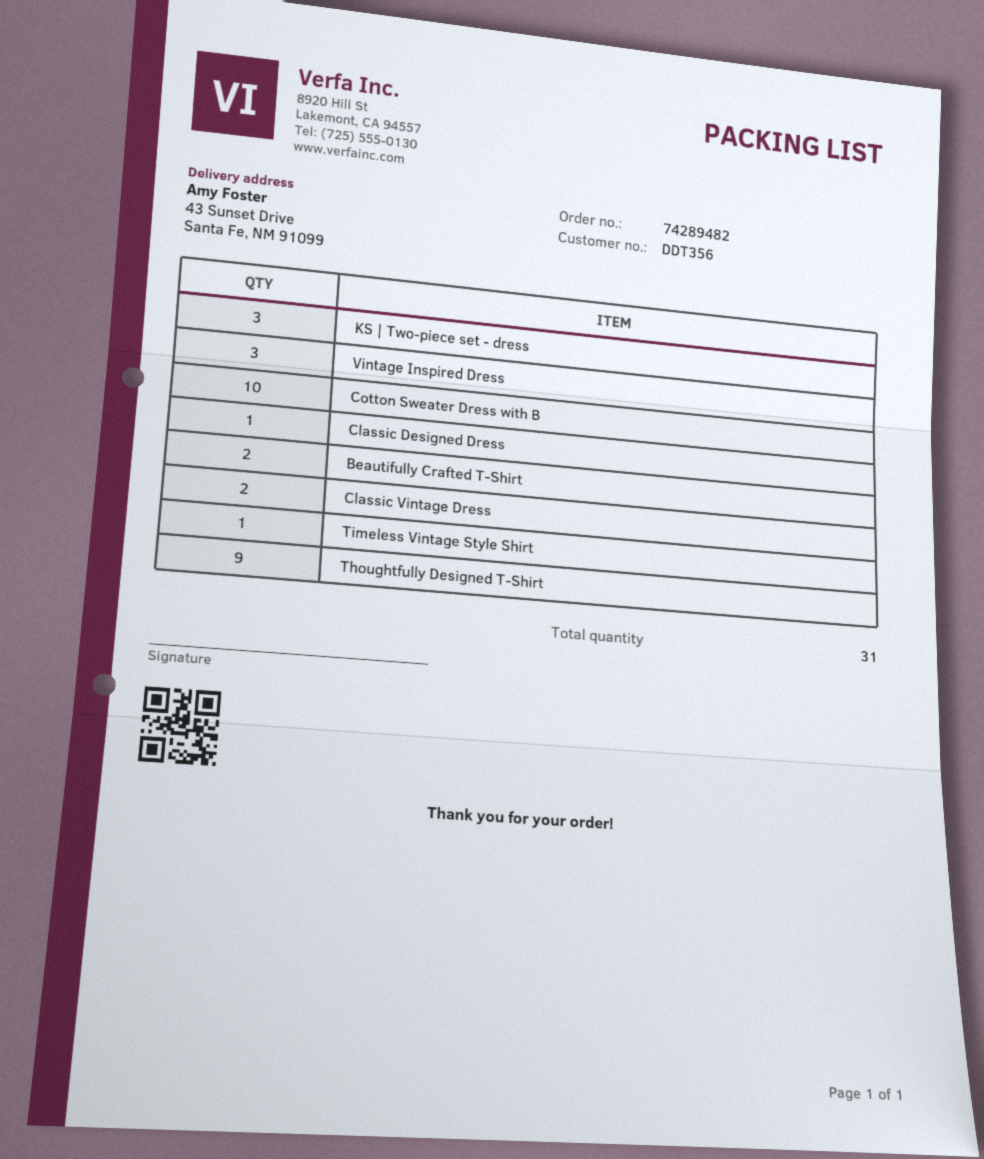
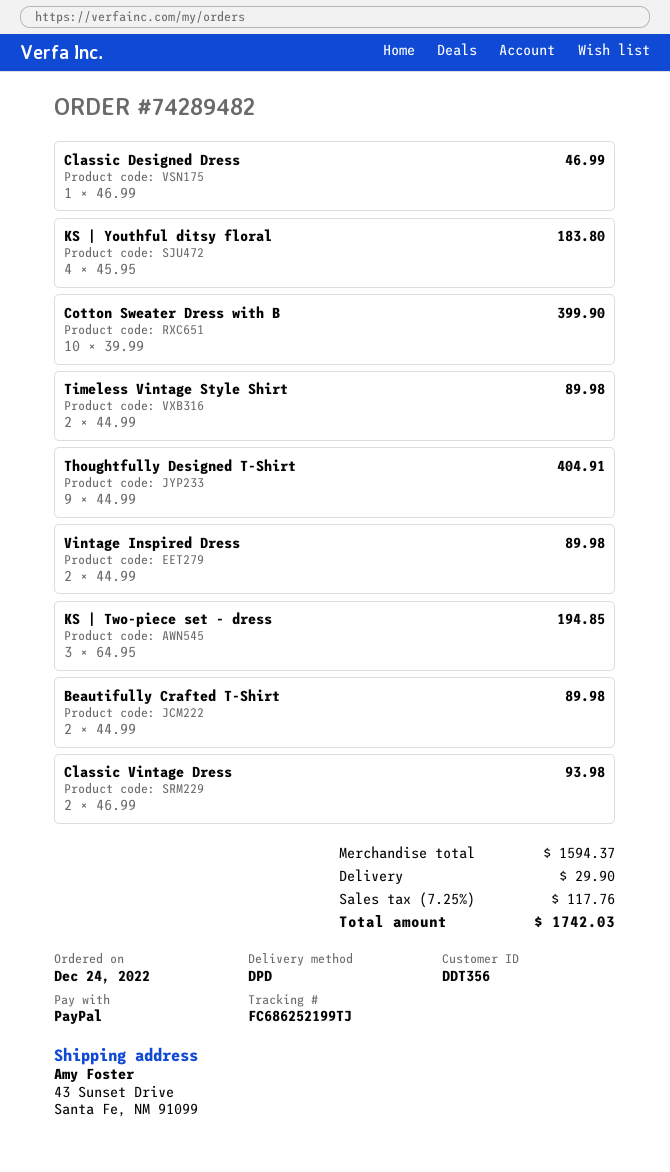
Vintage Inspired Dress: 3 -> 2
Timeless Vintage Style Shirt: 1 -> 2
KS | Youthful ditsy floral: none -> 4

